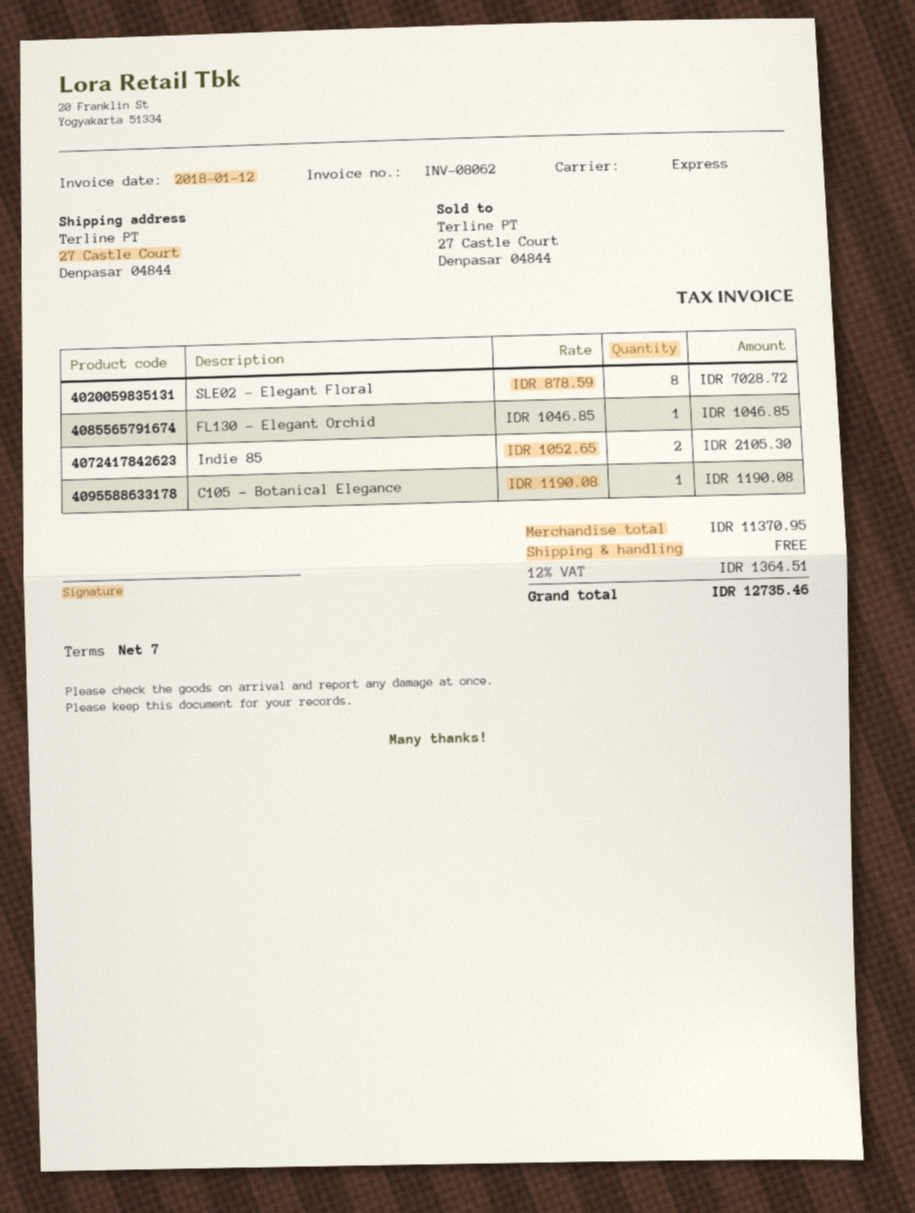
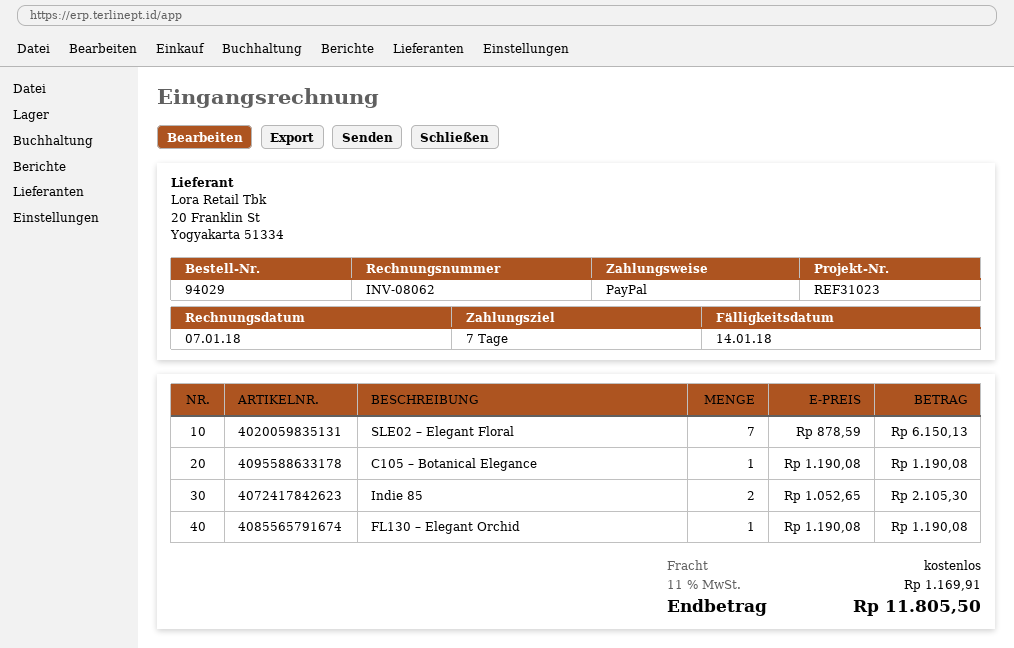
invoice date: 2018-01-12 -> 2018-01-07
SLE02 – Elegant Floral: 8 x 878.59 = 7028.72 -> 7 x 878.59 = 6150.13
FL130 – Elegant Orchid: 1 x 1046.85 = 1046.85 -> 1 x 1190.08 = 1190.08
tax: 12% = 1364.51 -> 11% = 1169.91
total: 12735.46 -> 11805.50

